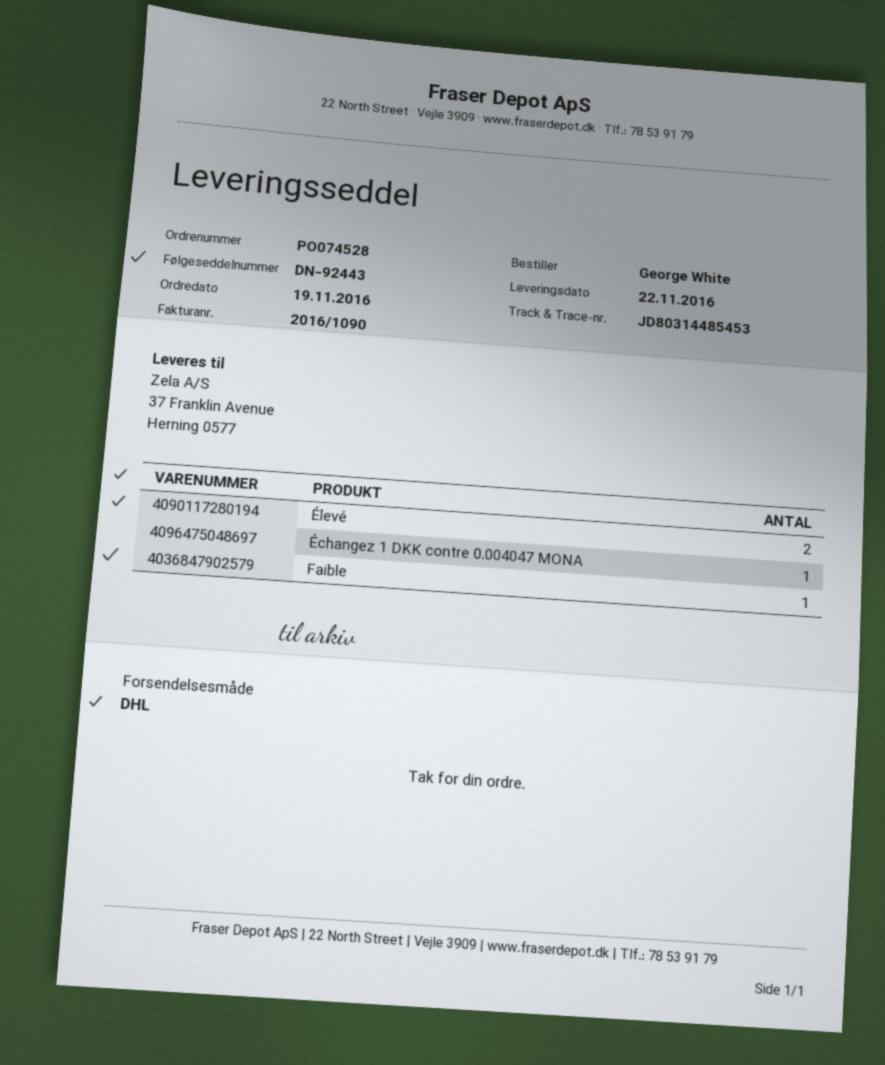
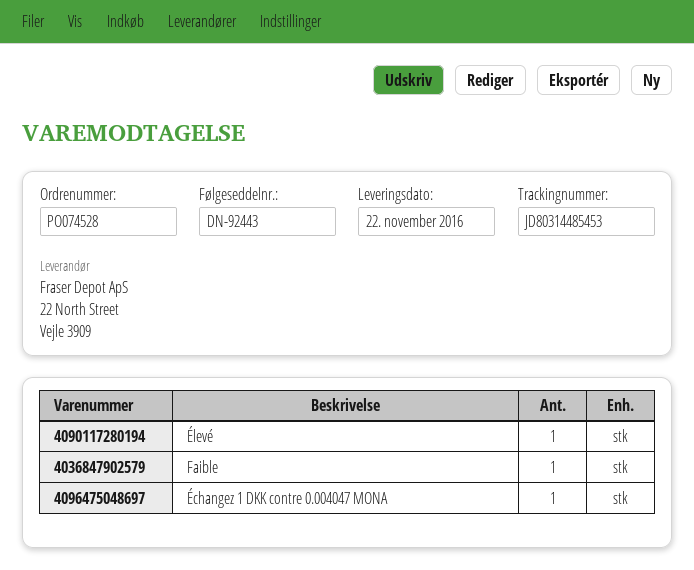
Élevé: 2 -> 1

